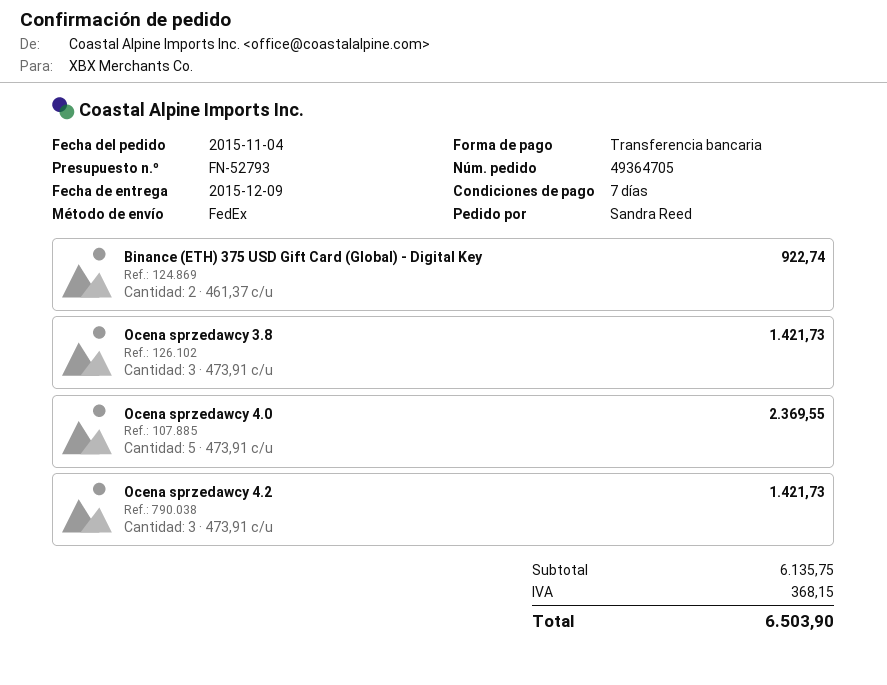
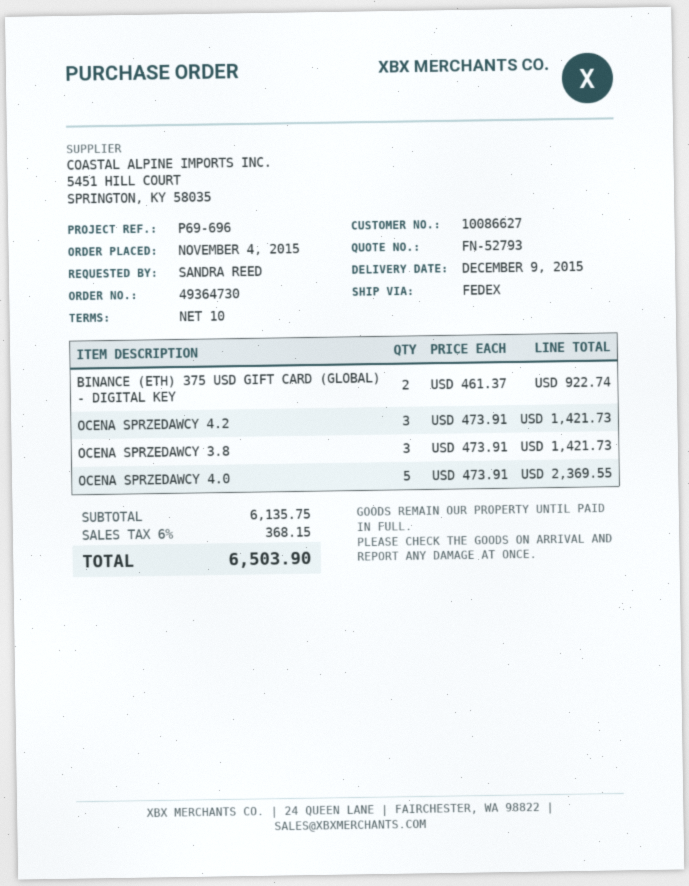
order number: 49364705 -> 49364730
payment terms: 7 days -> 10 days

